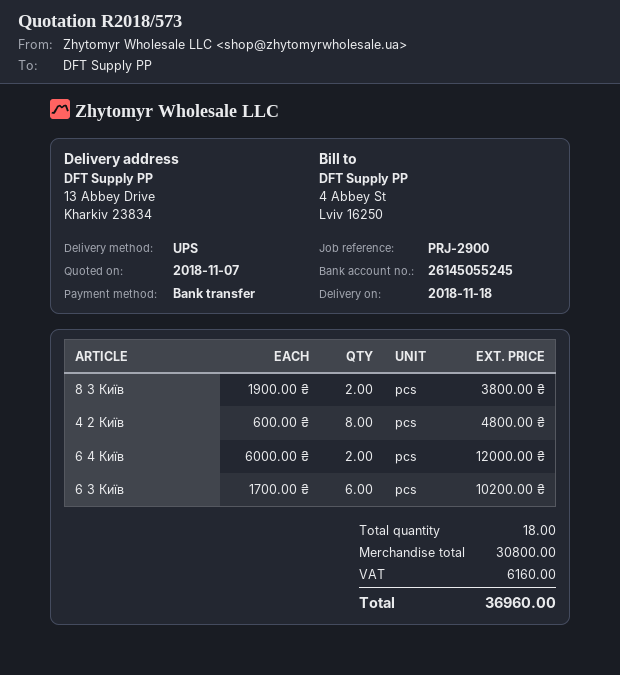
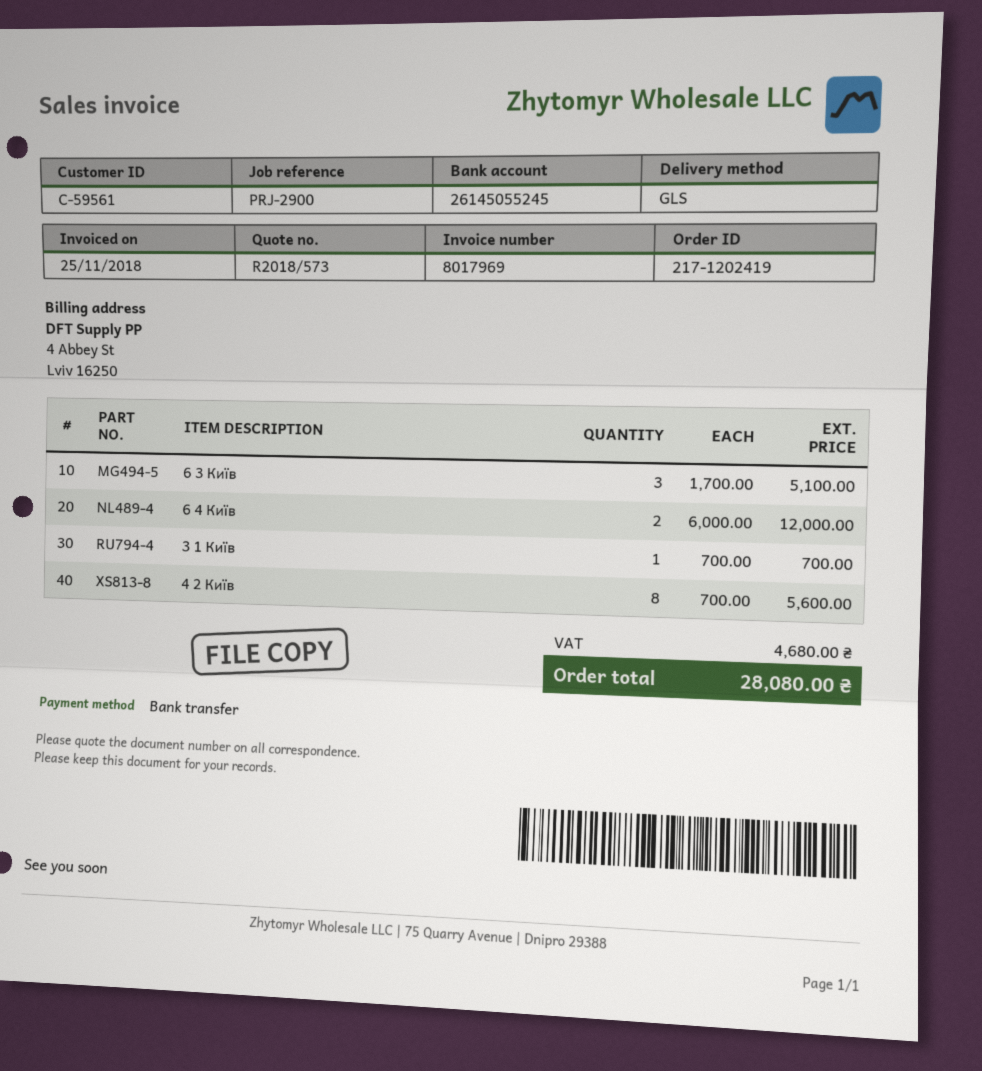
shipping method: UPS -> GLS
8 3 Київ: 2 x 1900.00 = 3800.00 -> none
4 2 Київ: 8 x 600.00 = 4800.00 -> 8 x 700.00 = 5600.00
6 3 Київ: 6 x 1700.00 = 10200.00 -> 3 x 1700.00 = 5100.00
3 1 Київ: none -> 1 x 700.00 = 700.00
tax: 6160.00 -> 4680.00
total: 36960.00 -> 28080.00

